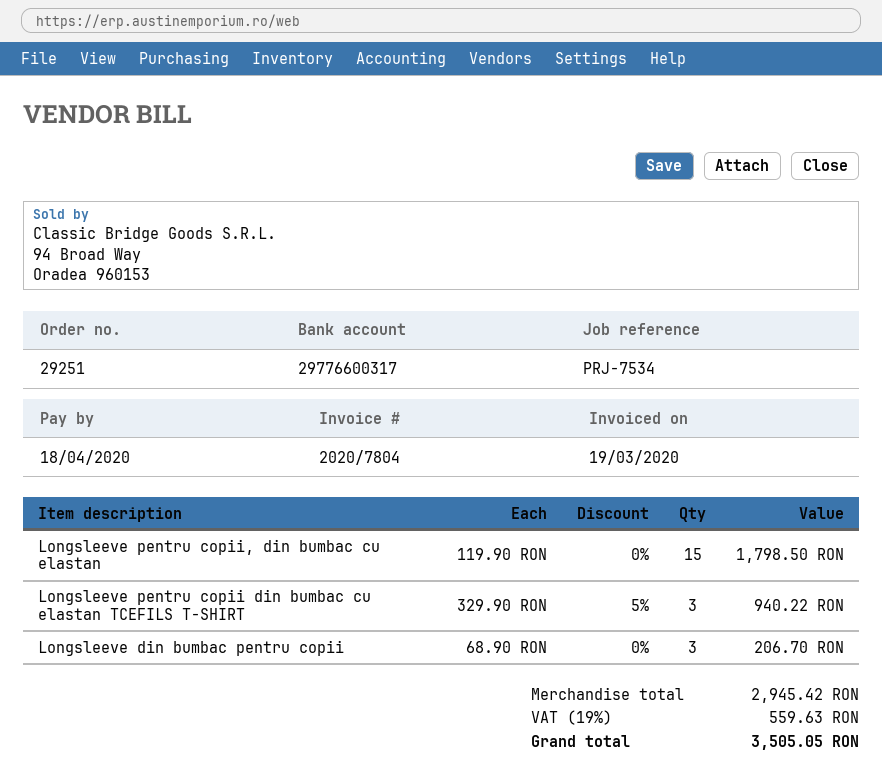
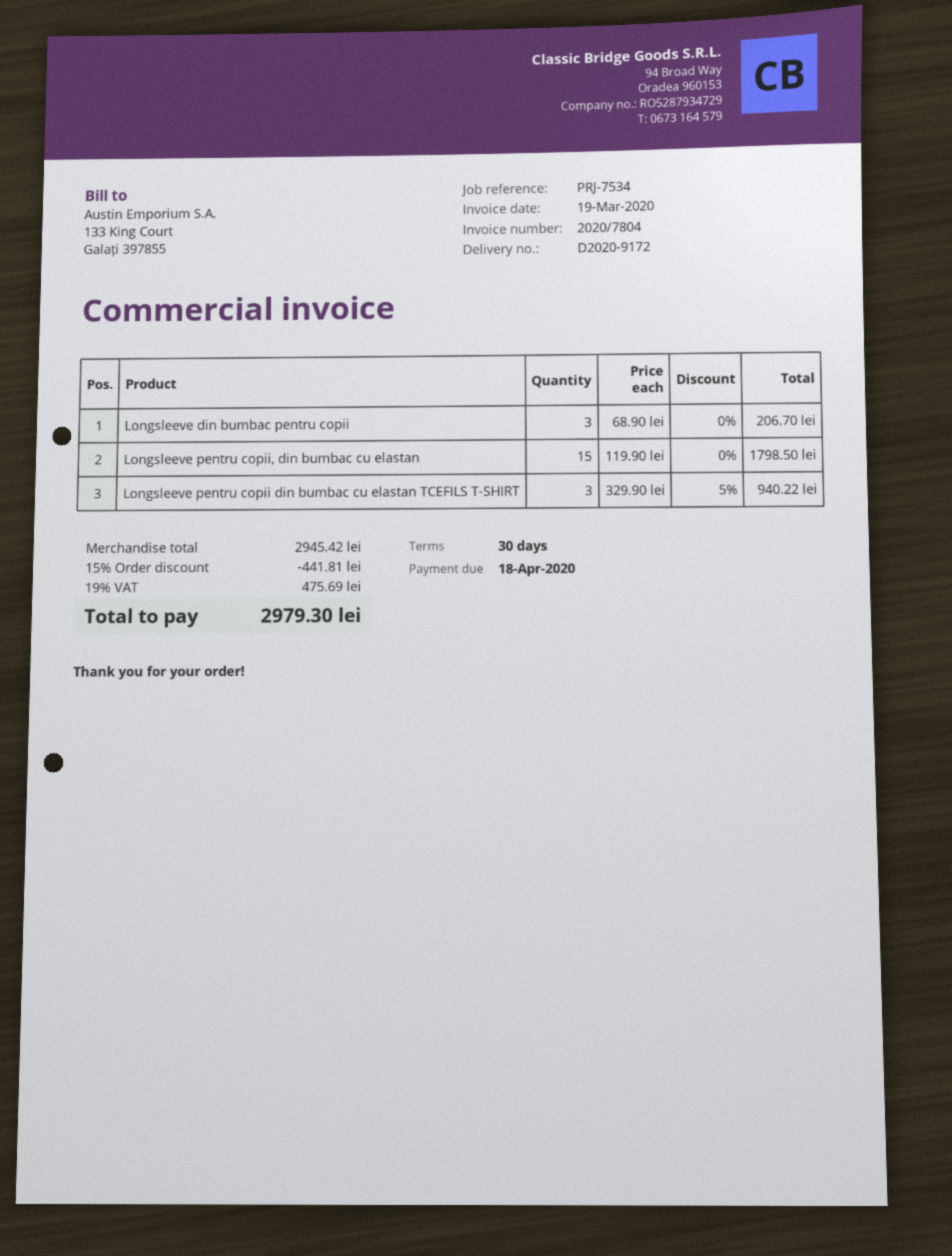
discount: none -> 15% = 441.81
tax: 19% = 559.63 -> 19% = 475.69
total: 3505.05 -> 2979.30

